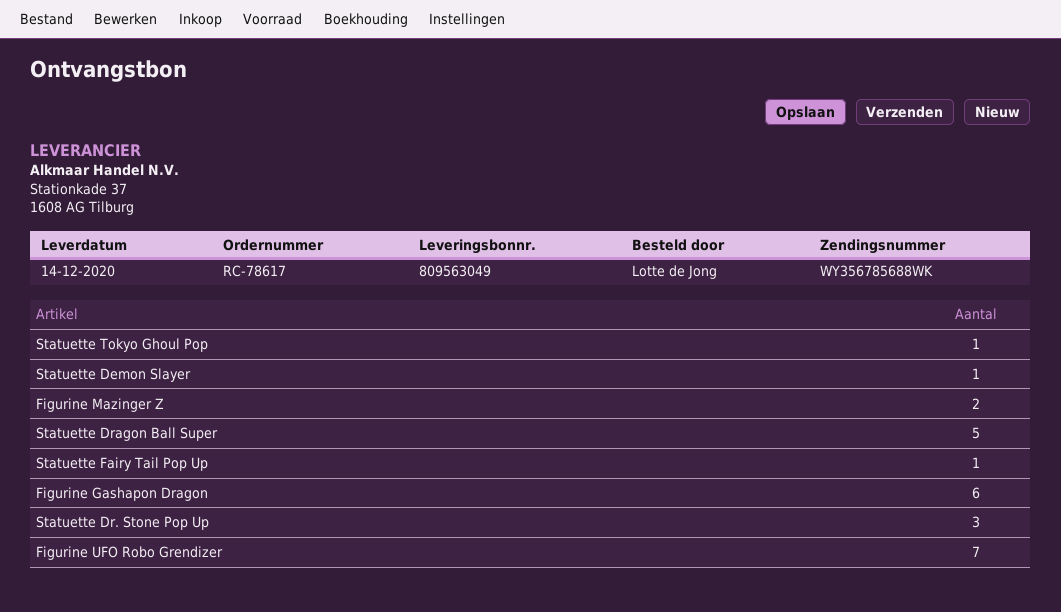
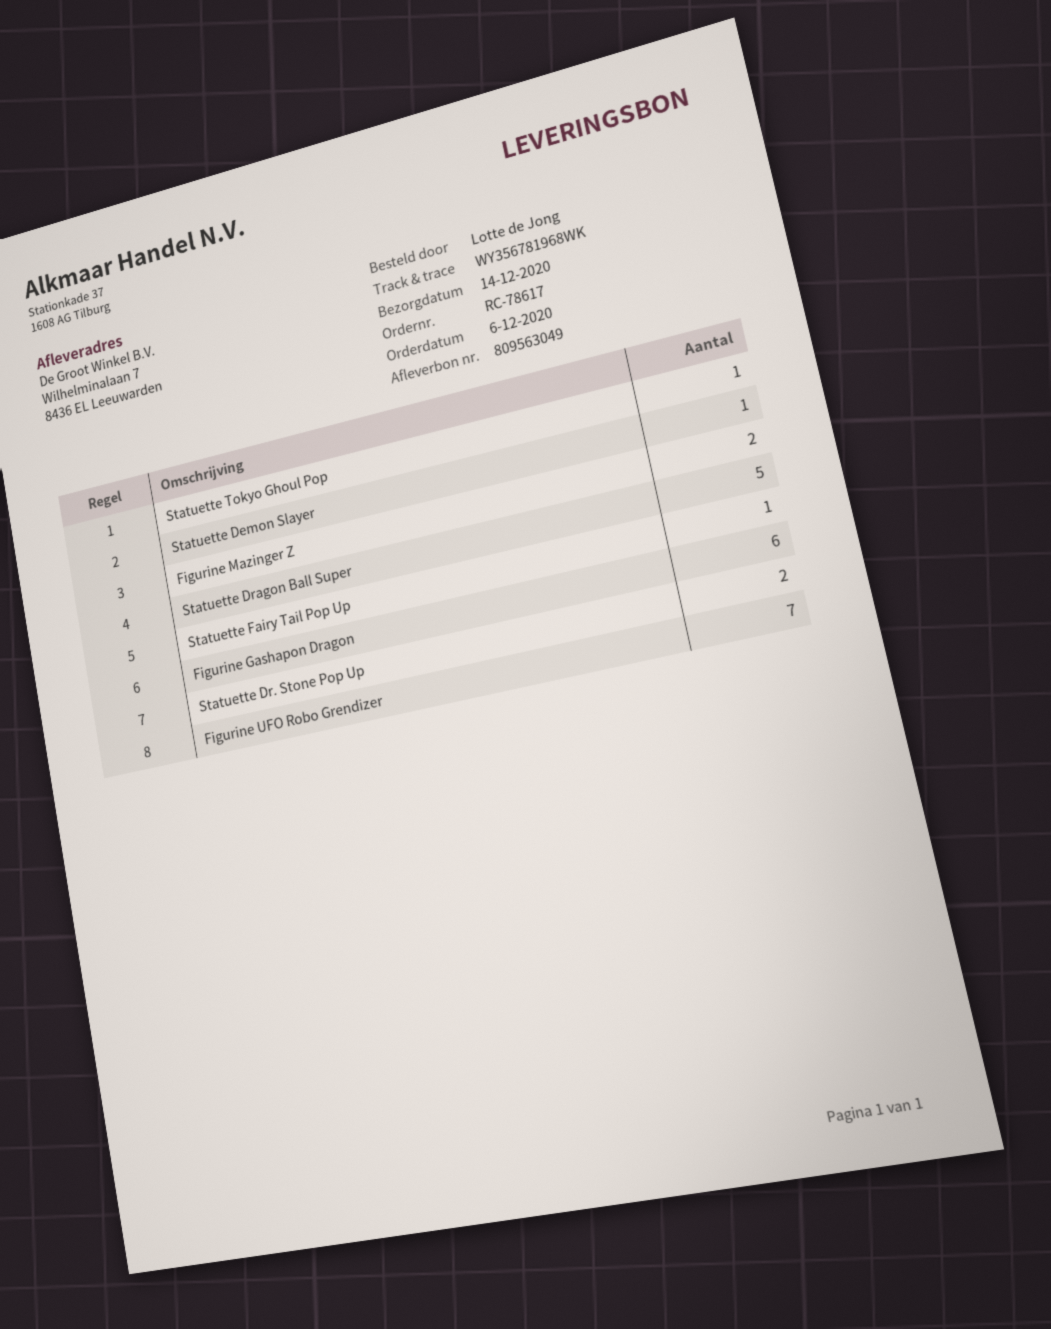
tracking number: WY356785688WK -> WY356781968WK
Statuette Dr. Stone Pop Up: 3 -> 2

